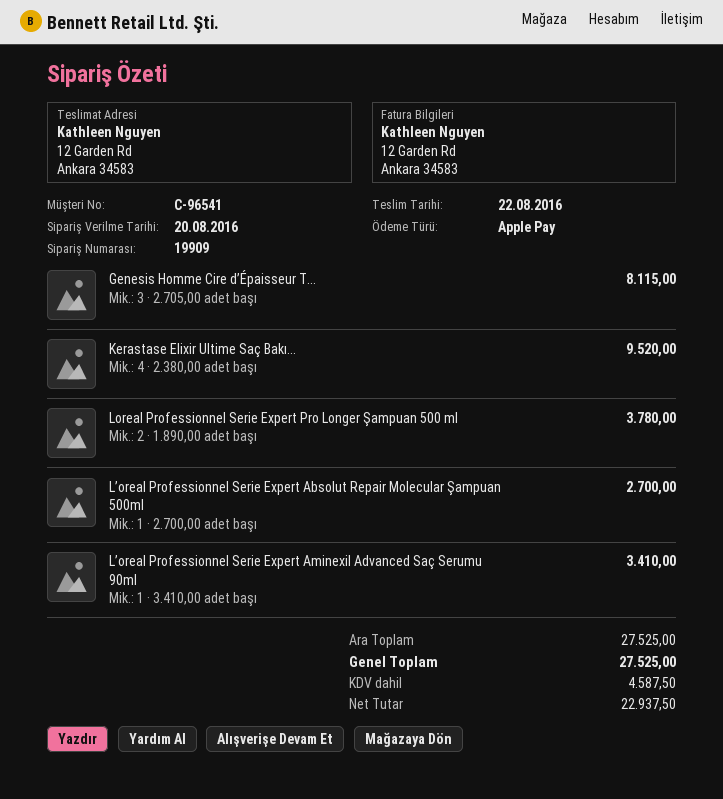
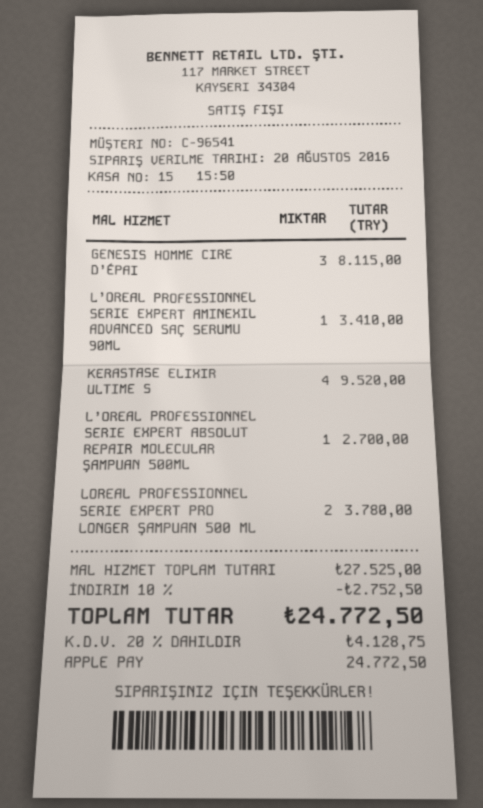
discount: none -> 10% = 2752.50
tax: 4587.50 -> 4128.75
total: 27525.00 -> 24772.50

